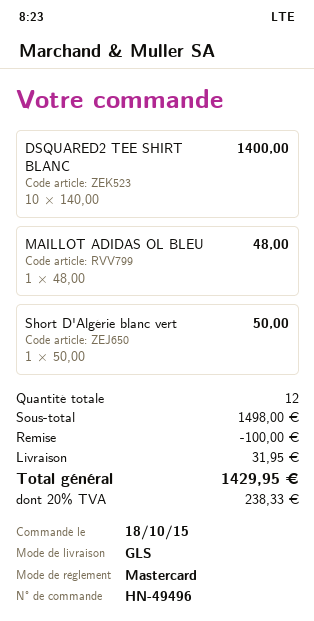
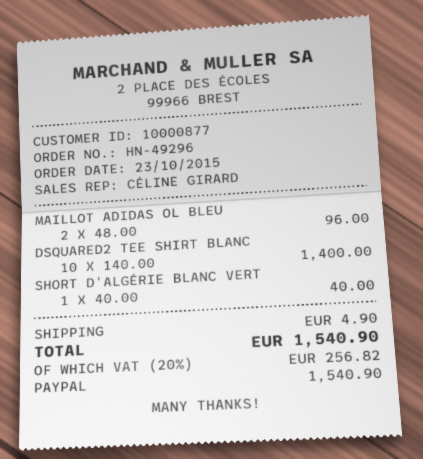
order number: HN-49496 -> HN-49296
order date: 2015-10-18 -> 2015-10-23
payment method: Mastercard -> PayPal
MAILLOT ADIDAS OL BLEU: 1 x 48.00 = 48.00 -> 2 x 48.00 = 96.00
Short D'Algérie blanc vert: 1 x 50.00 = 50.00 -> 1 x 40.00 = 40.00
discount: 100.00 -> none
shipping: 31.95 -> 4.90
tax: 20% = 238.33 -> 20% = 256.82
total: 1429.95 -> 1540.90

